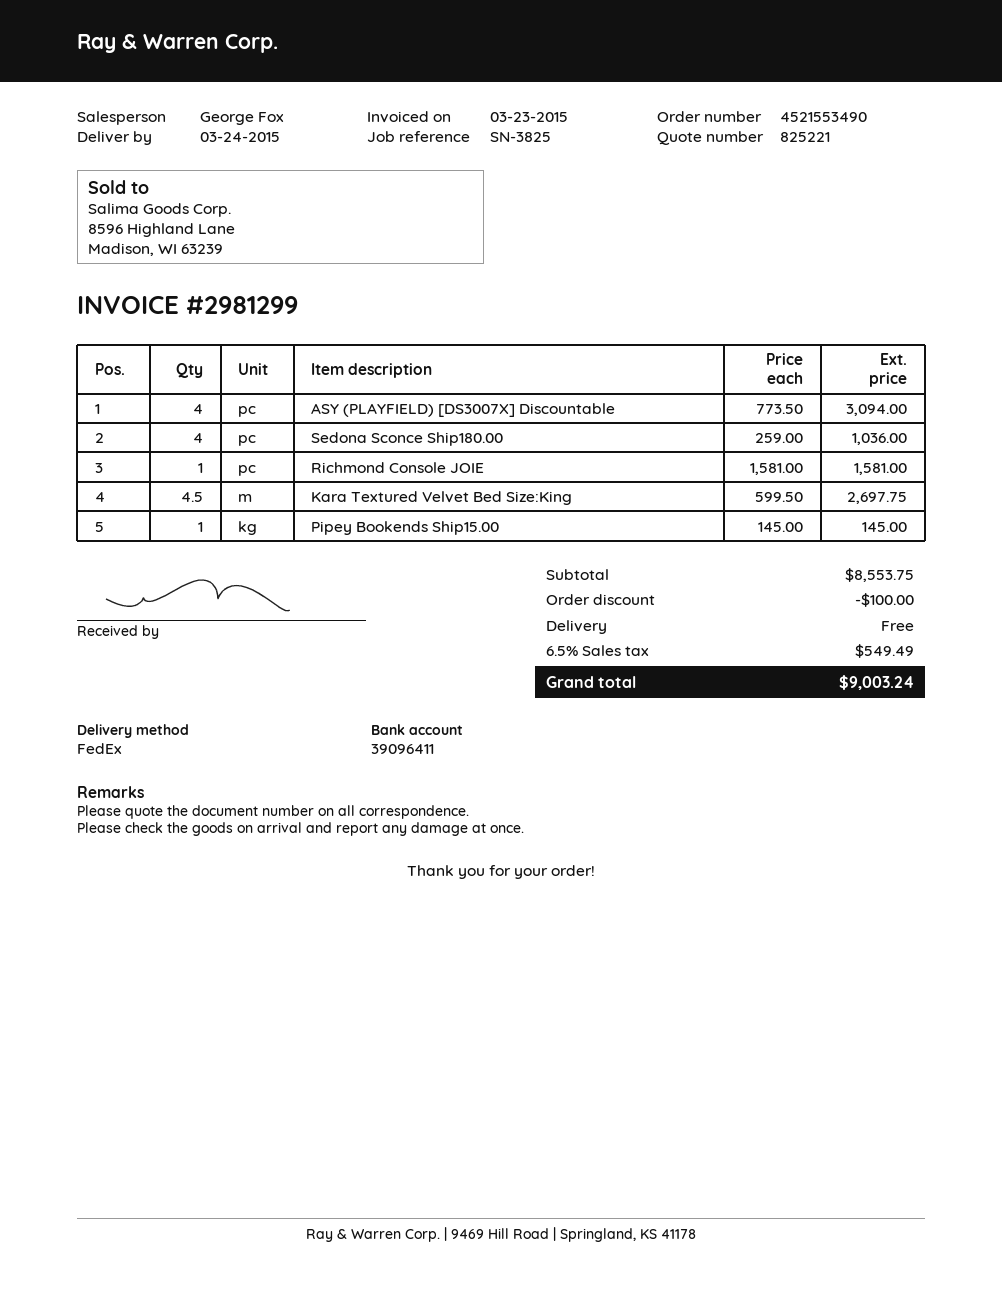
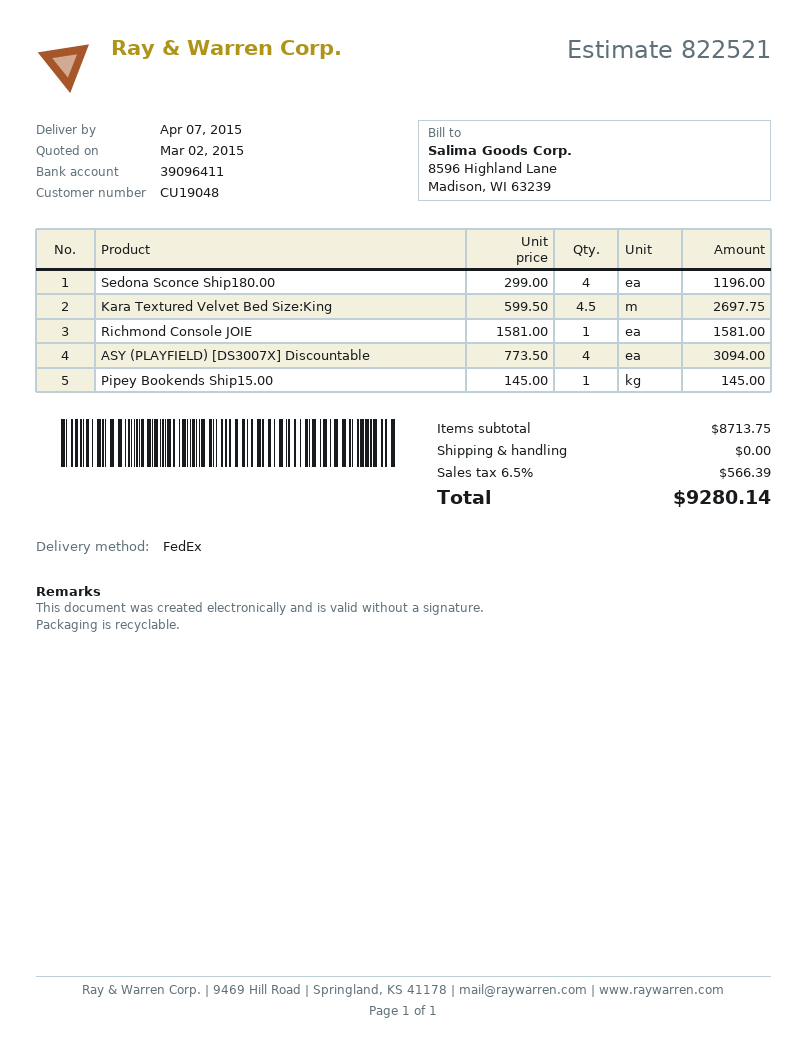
quote number: 825221 -> 822521
delivery date: 2015-03-24 -> 2015-04-07
Sedona Sconce Ship180.00: 4 x 259.00 = 1036.00 -> 4 x 299.00 = 1196.00
subtotal: 8553.75 -> 8713.75
discount: 100.00 -> none
tax: 6.5% = 549.49 -> 6.5% = 566.39
total: 9003.24 -> 9280.14

